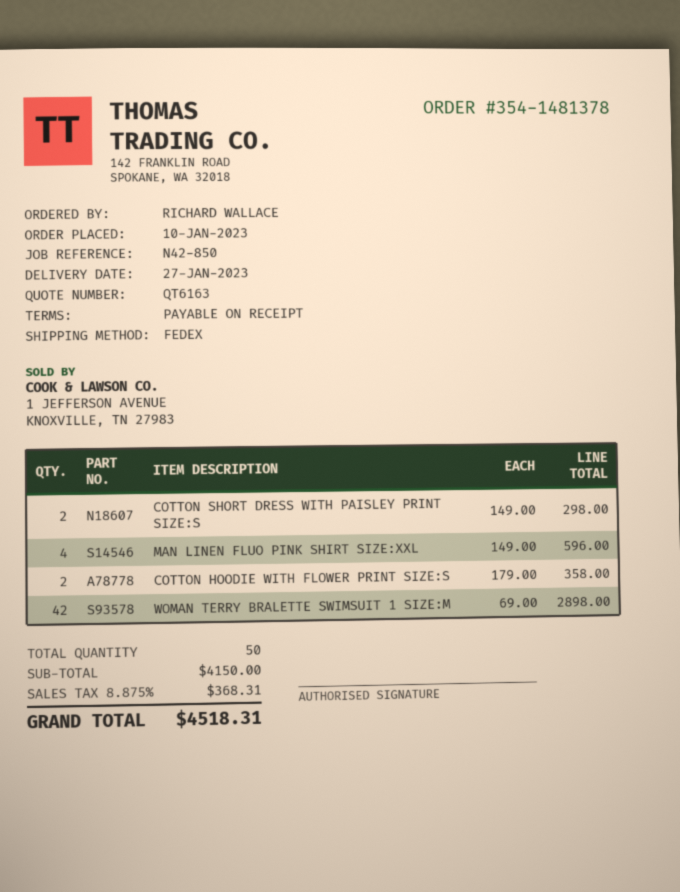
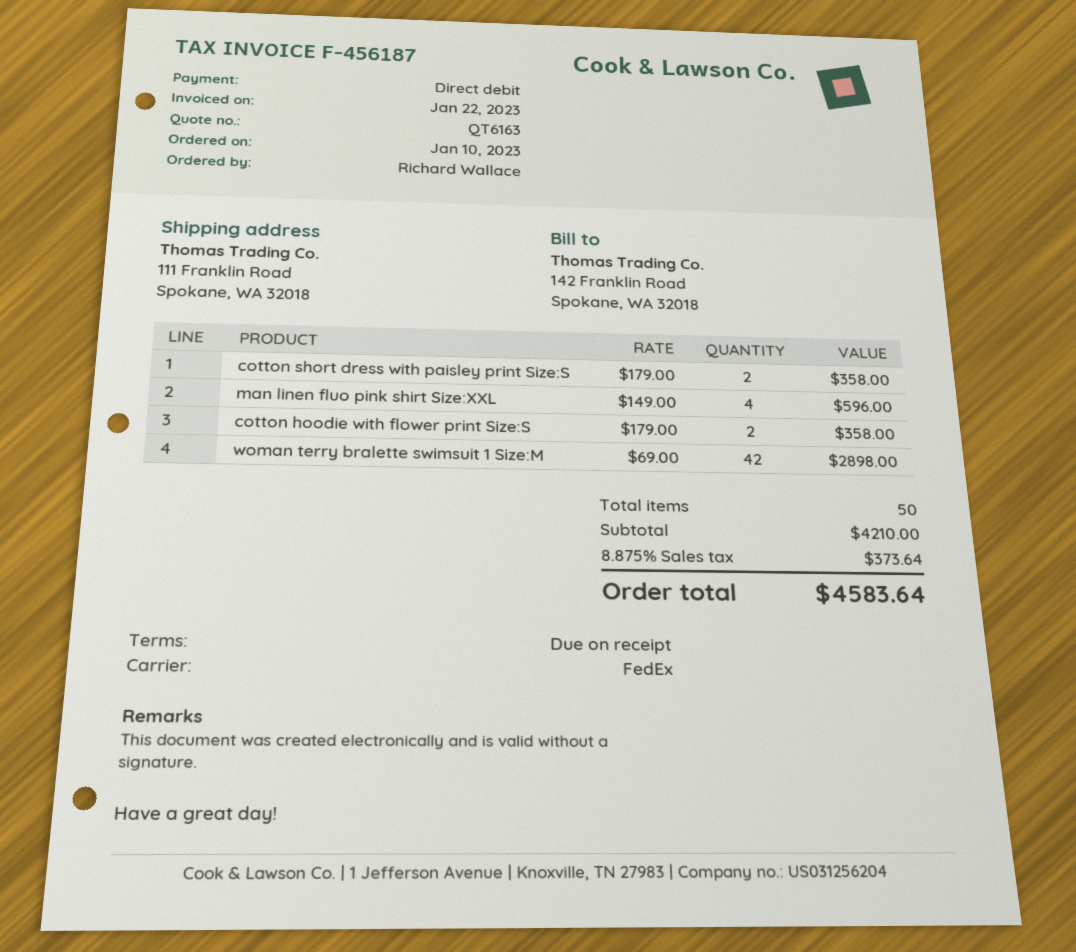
COTTON SHORT DRESS WITH PAISLEY PRINT SIZE:S: 2 x 149.00 = 298.00 -> 2 x 179.00 = 358.00
subtotal: 4150.00 -> 4210.00
tax: 8.875% = 368.31 -> 8.875% = 373.64
total: 4518.31 -> 4583.64

